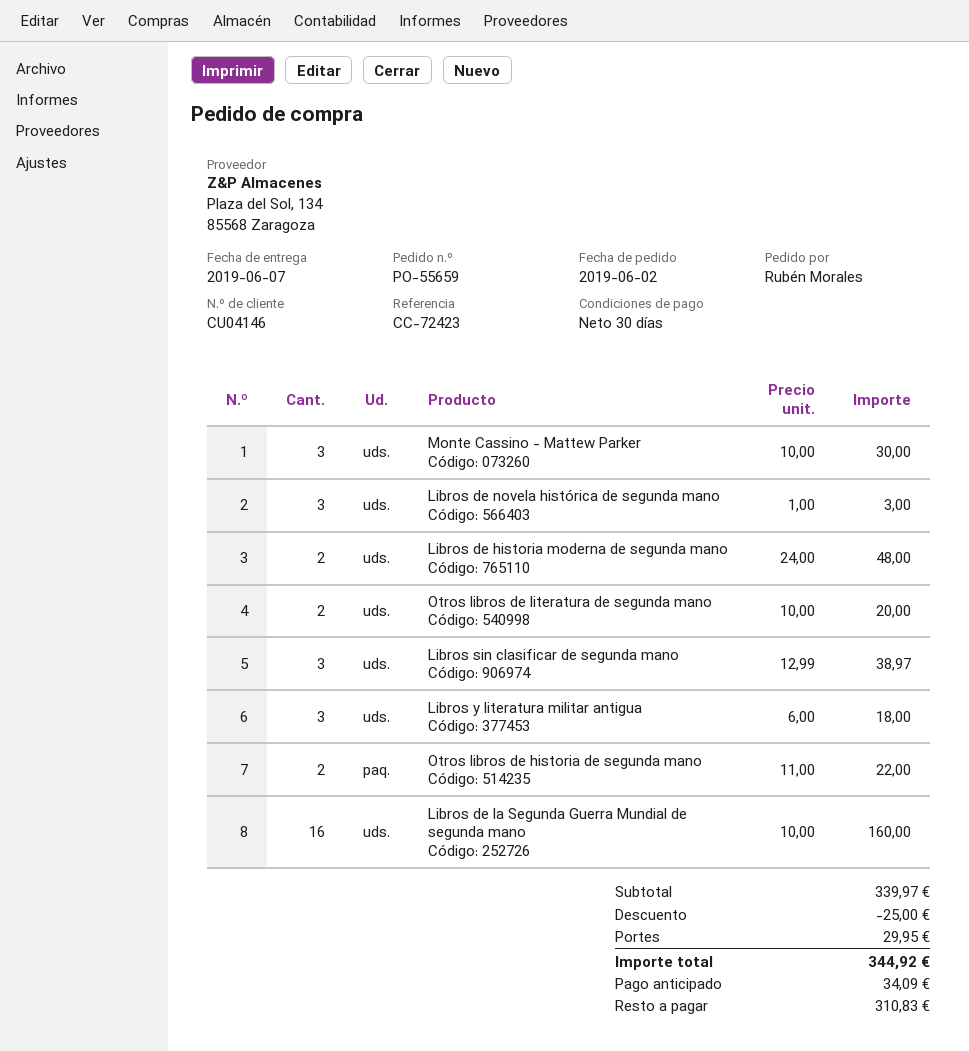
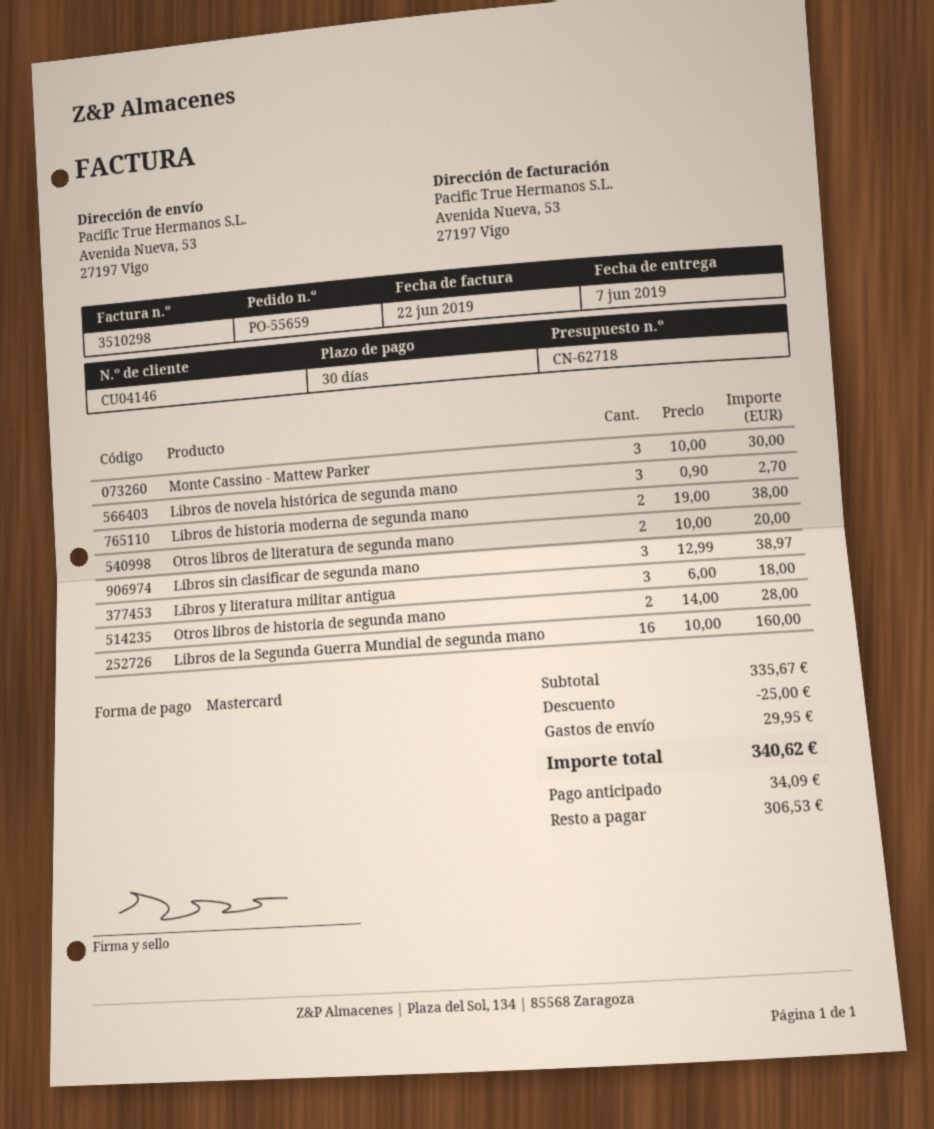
Libros de novela histórica de segunda mano: 3 x 1.00 = 3.00 -> 3 x 0.90 = 2.70
Libros de historia moderna de segunda mano: 2 x 24.00 = 48.00 -> 2 x 19.00 = 38.00
Otros libros de historia de segunda mano: 2 x 11.00 = 22.00 -> 2 x 14.00 = 28.00
subtotal: 339.97 -> 335.67
total: 344.92 -> 340.62
balance: 310.83 -> 306.53

